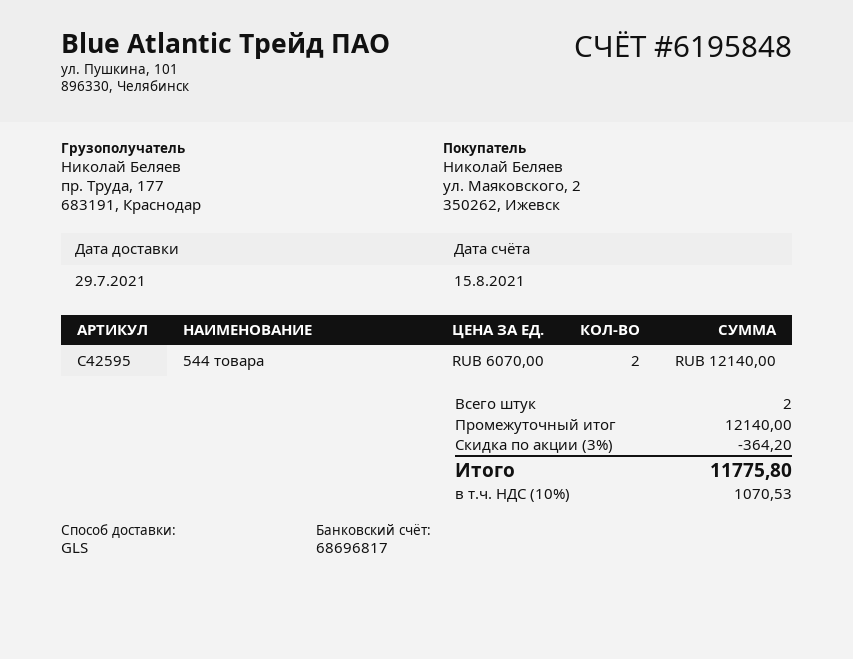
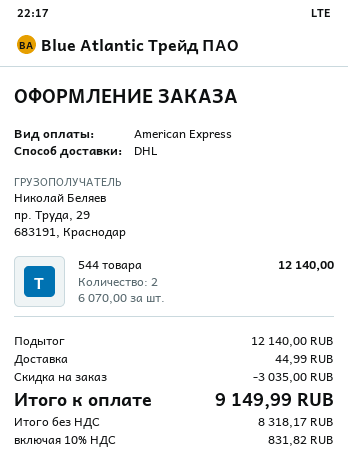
shipping method: GLS -> DHL
ship to: пр. Труда, 177, 683191, Краснодар -> пр. Труда, 29, 683191, Краснодар
discount: 364.20 -> 3035.00
shipping: none -> 44.99
tax: 10% = 1070.53 -> 10% = 831.82
total: 11775.80 -> 9149.99

